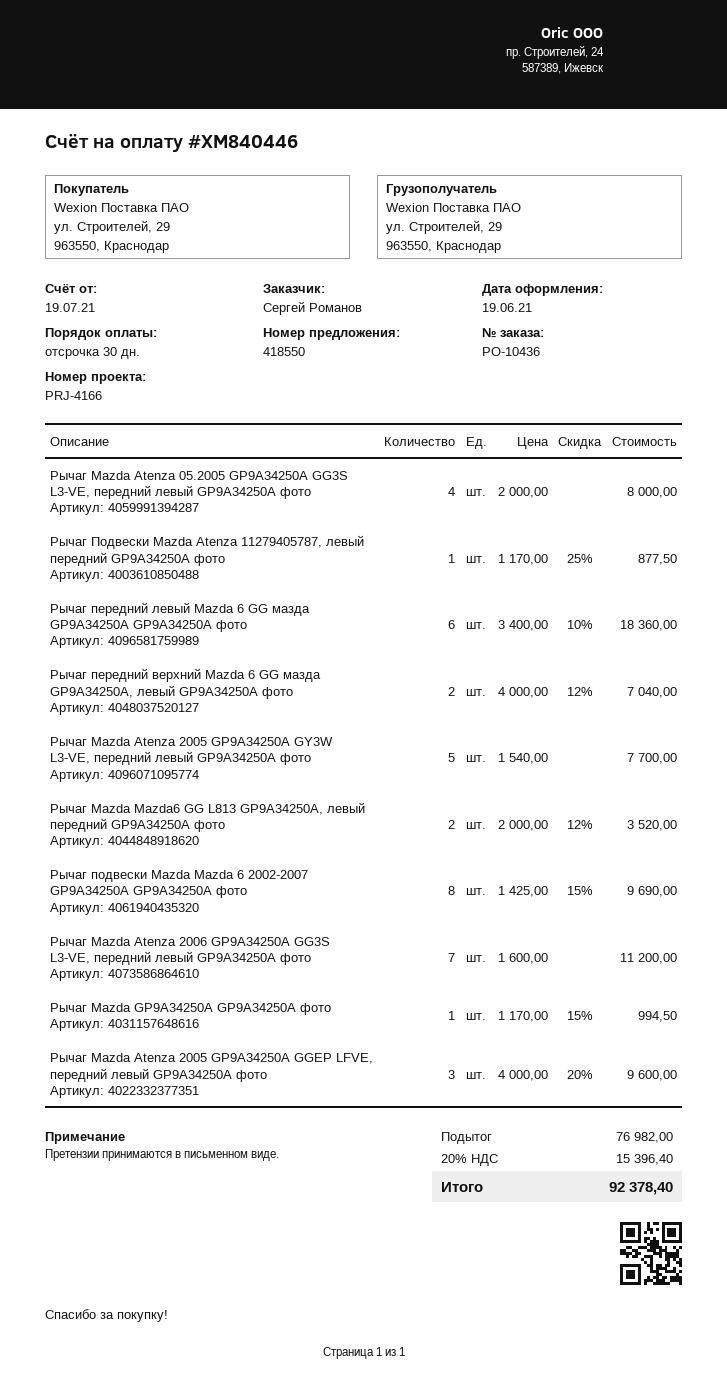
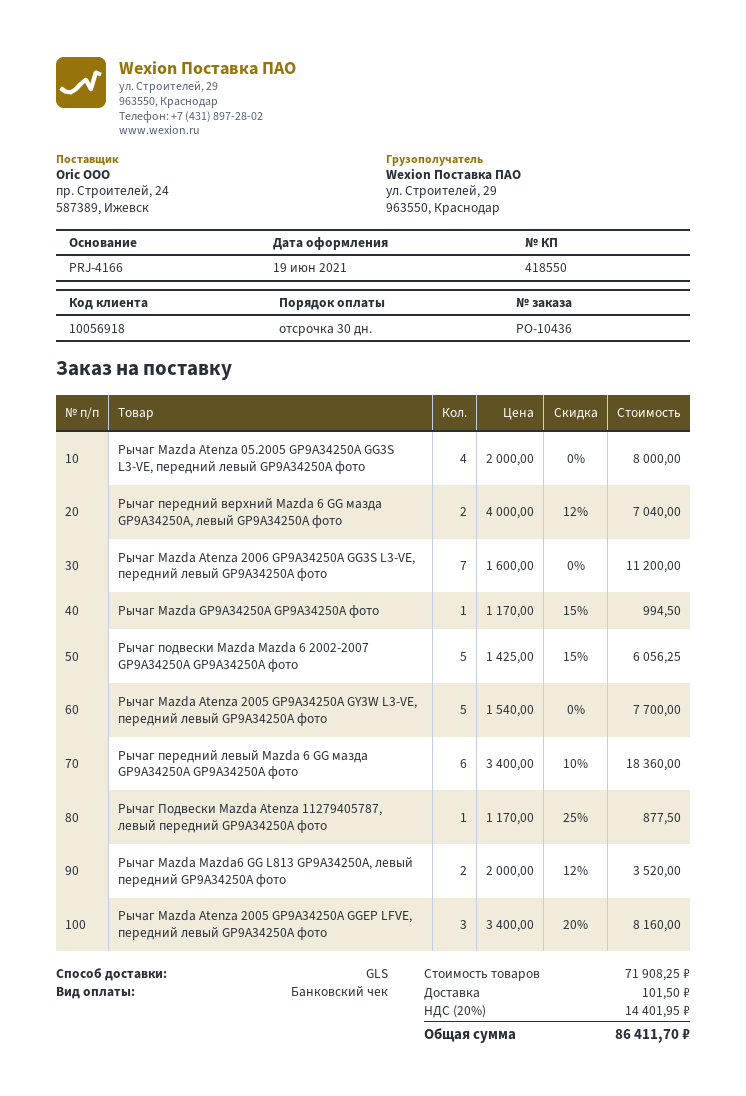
Рычаг подвески Mazda Mazda 6 2002-2007 GP9A34250A GP9A34250A фото: 8 x 1425.00 - 15% = 9690.00 -> 5 x 1425.00 - 15% = 6056.25
Рычаг Mazda Atenza 2005 GP9A34250A GGEP LFVE, передний левый GP9A34250A фото: 3 x 4000.00 - 20% = 9600.00 -> 3 x 3400.00 - 20% = 8160.00
subtotal: 76982.00 -> 71908.25
shipping: none -> 101.50
tax: 20% = 15396.40 -> 20% = 14401.95
total: 92378.40 -> 86411.70

